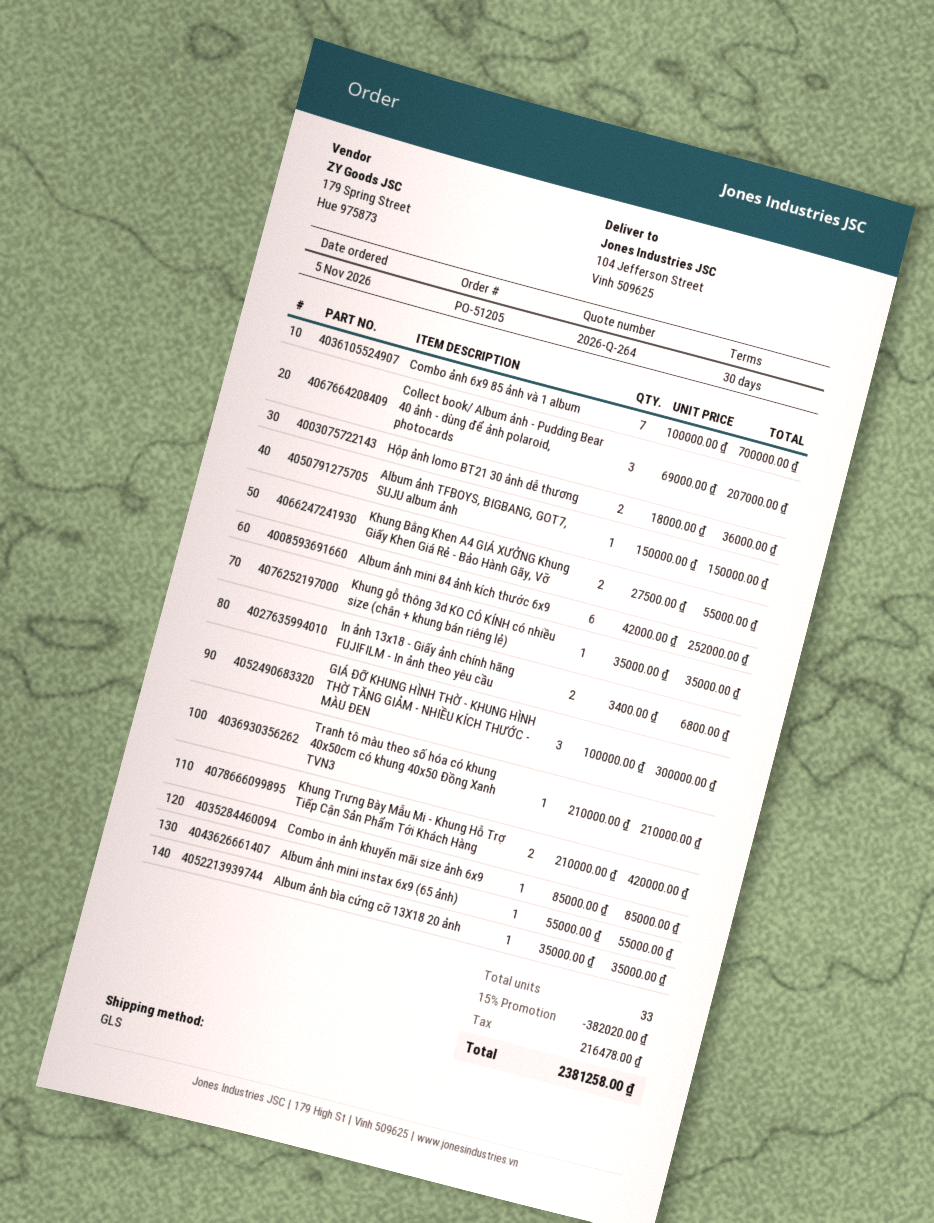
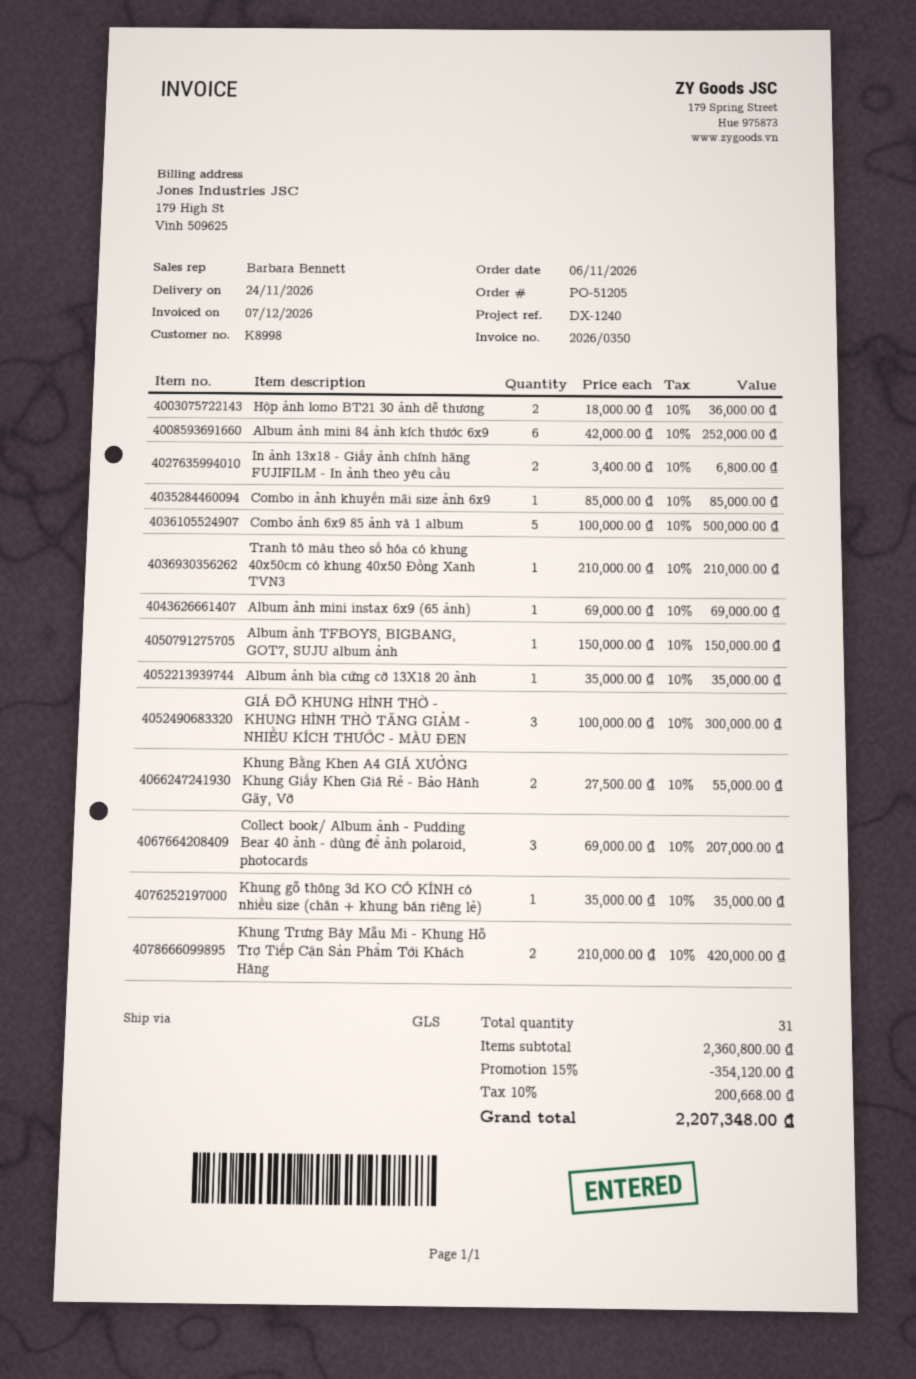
order date: 2026-11-05 -> 2026-11-06
Combo ảnh 6x9 85 ảnh và 1 album: 7 x 100000.00 = 700000.00 -> 5 x 100000.00 = 500000.00
Album ảnh mini instax 6x9 (65 ảnh): 1 x 55000.00 = 55000.00 -> 1 x 69000.00 = 69000.00
total quantity: 33 -> 31
discount: 15% = 382020.00 -> 15% = 354120.00
tax: 216478.00 -> 200668.00
total: 2381258.00 -> 2207348.00

